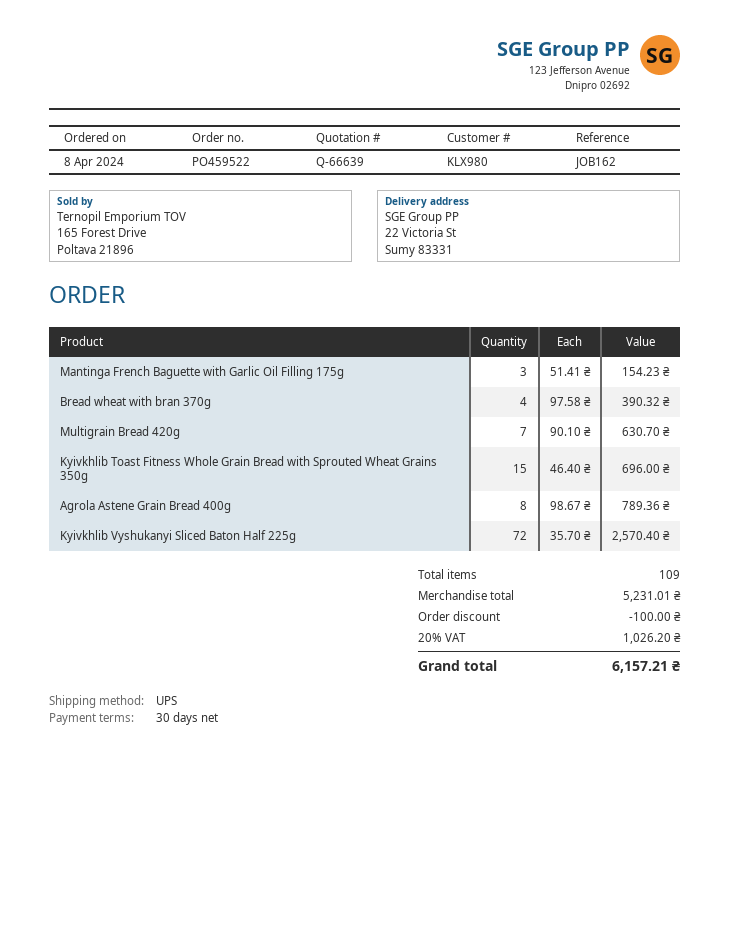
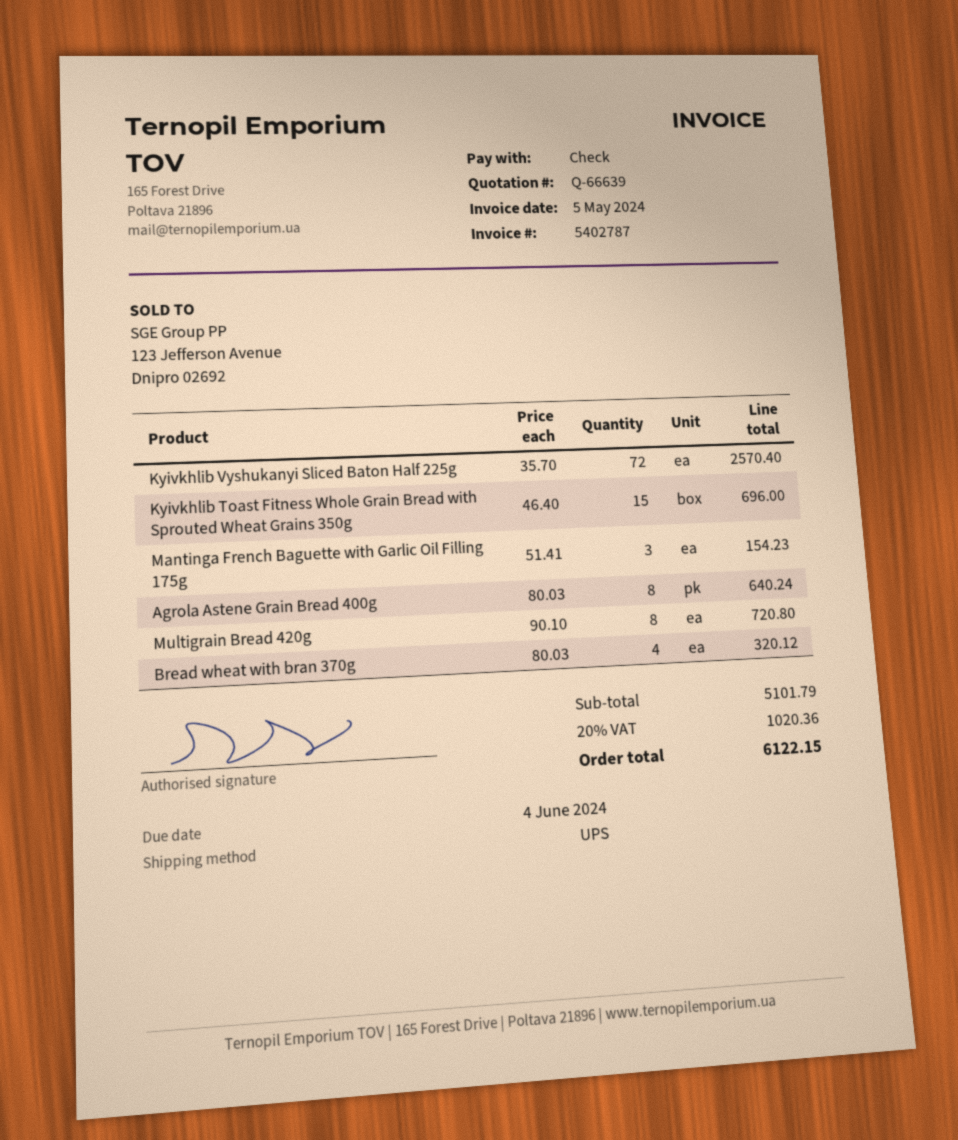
Bread wheat with bran 370g: 4 x 97.58 = 390.32 -> 4 x 80.03 = 320.12
Multigrain Bread 420g: 7 x 90.10 = 630.70 -> 8 x 90.10 = 720.80
Agrola Astene Grain Bread 400g: 8 x 98.67 = 789.36 -> 8 x 80.03 = 640.24
subtotal: 5231.01 -> 5101.79
discount: 100.00 -> none
tax: 20% = 1026.20 -> 20% = 1020.36
total: 6157.21 -> 6122.15

